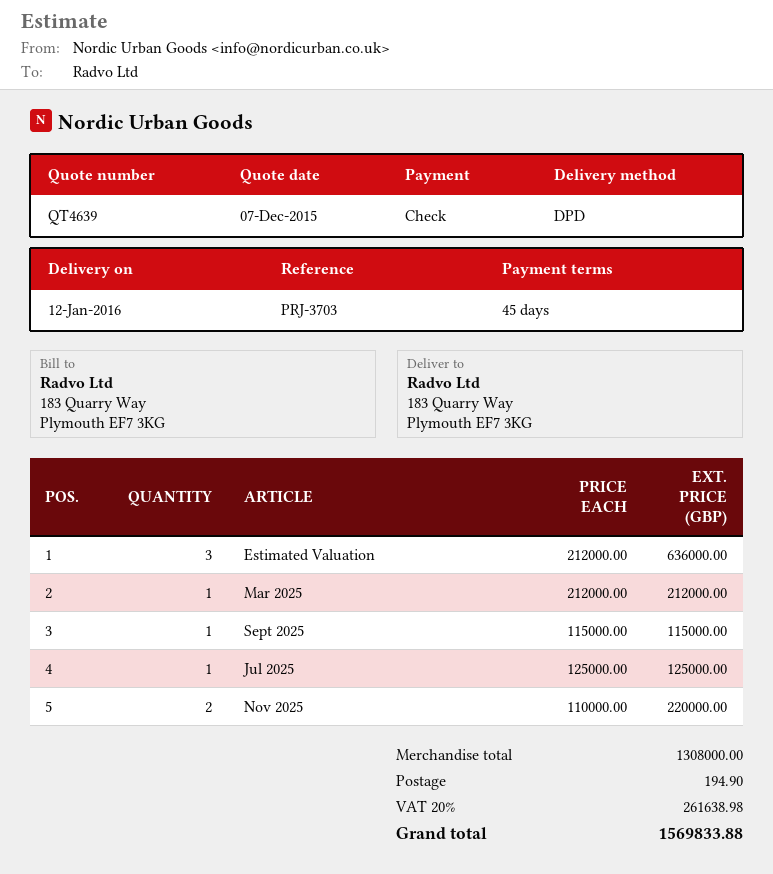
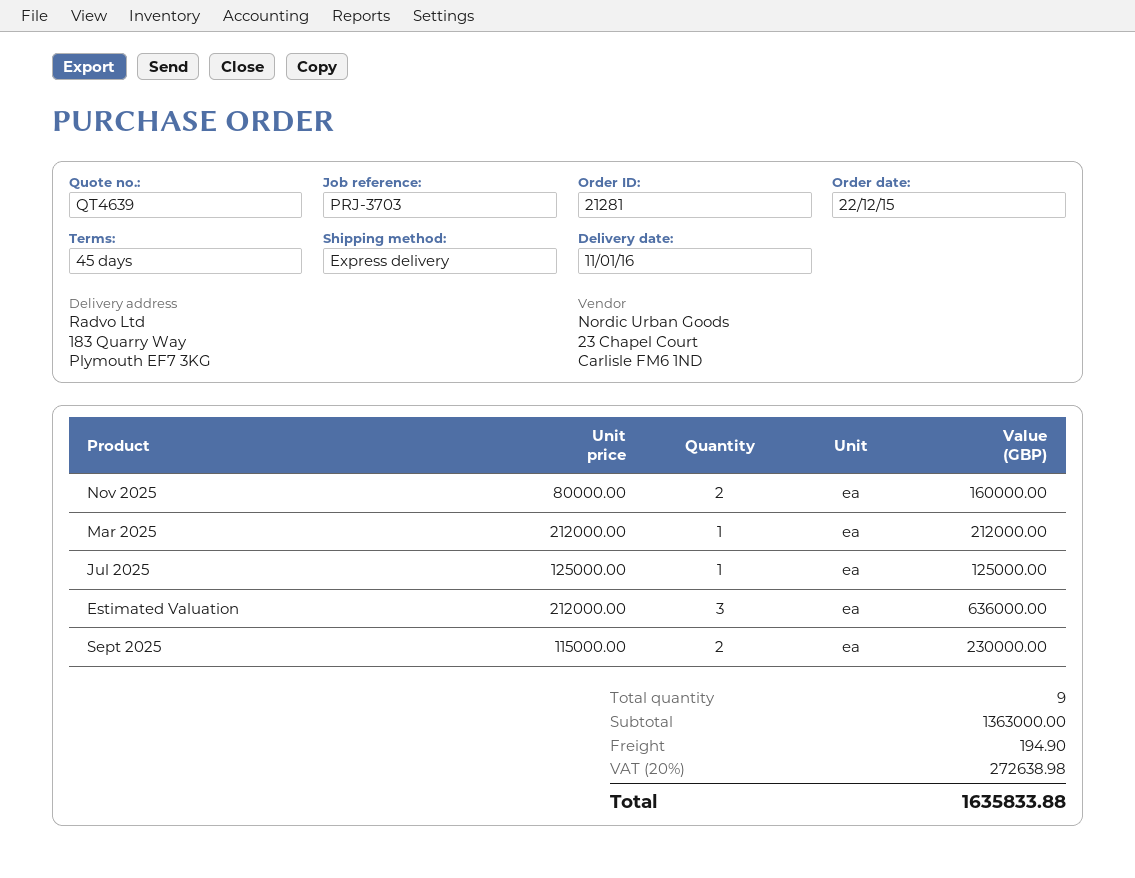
delivery date: 2016-01-12 -> 2016-01-11
shipping method: DPD -> express
Sept 2025: 1 x 115000.00 = 115000.00 -> 2 x 115000.00 = 230000.00
Nov 2025: 2 x 110000.00 = 220000.00 -> 2 x 80000.00 = 160000.00
subtotal: 1308000.00 -> 1363000.00
tax: 20% = 261638.98 -> 20% = 272638.98
total: 1569833.88 -> 1635833.88

